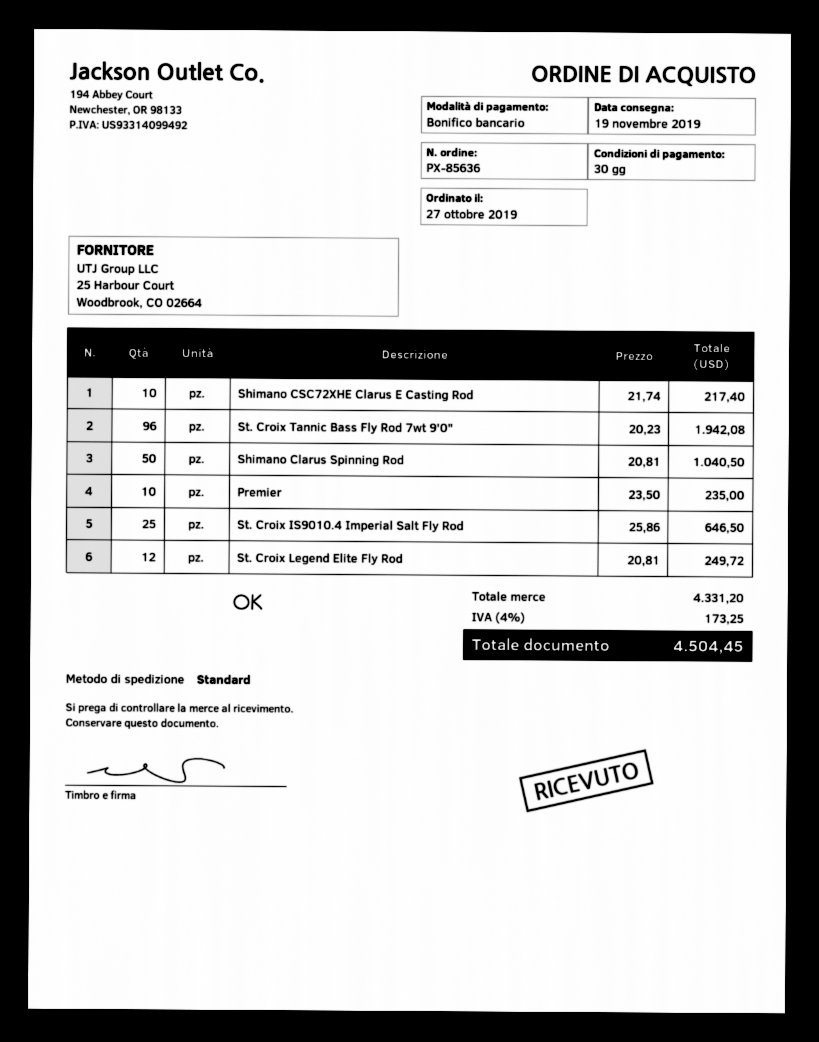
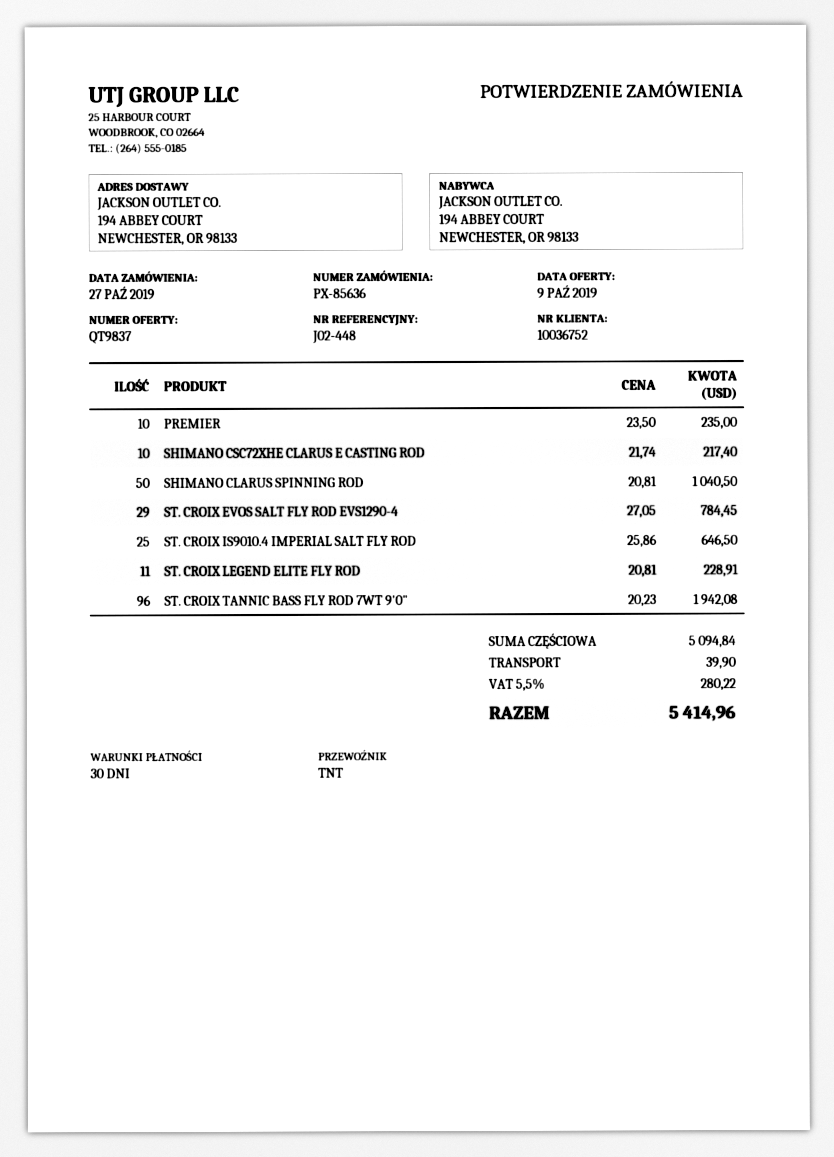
shipping method: standard -> TNT
St. Croix Legend Elite Fly Rod: 12 x 20.81 = 249.72 -> 11 x 20.81 = 228.91
ST. CROIX EVOS SALT FLY ROD EVS1290-4: none -> 29 x 27.05 = 784.45
subtotal: 4331.20 -> 5094.84
shipping: none -> 39.90
tax: 4% = 173.25 -> 5.5% = 280.22
total: 4504.45 -> 5414.96

